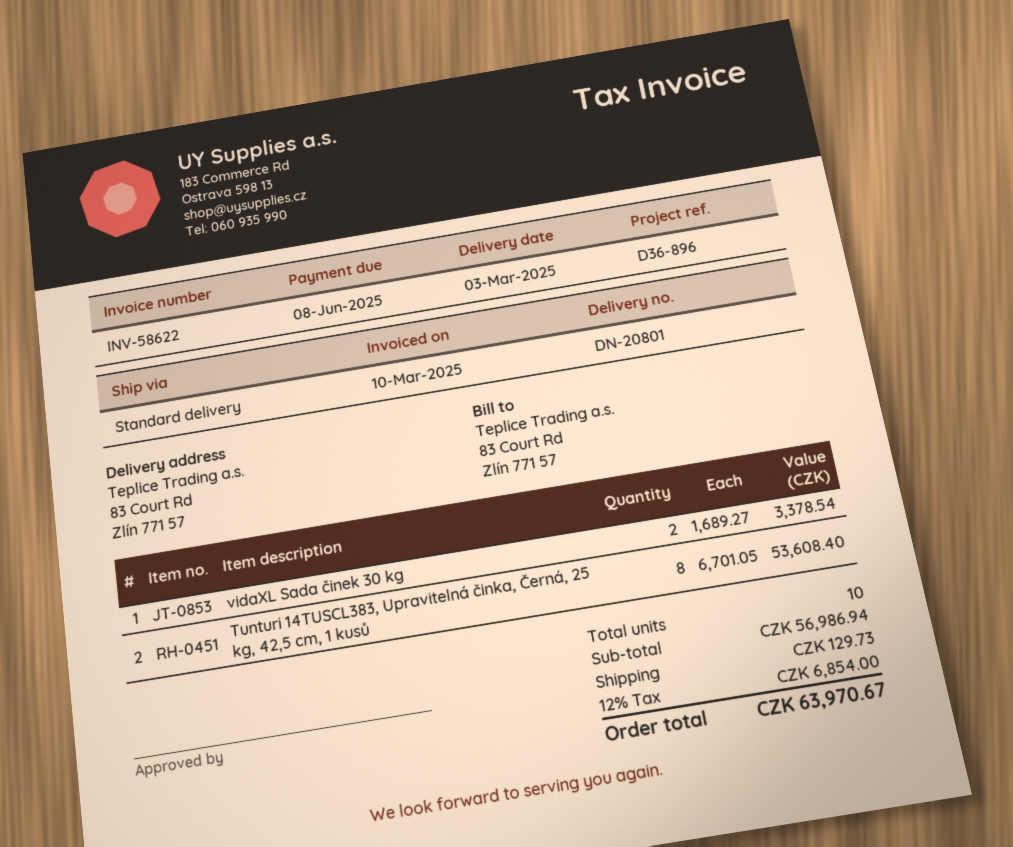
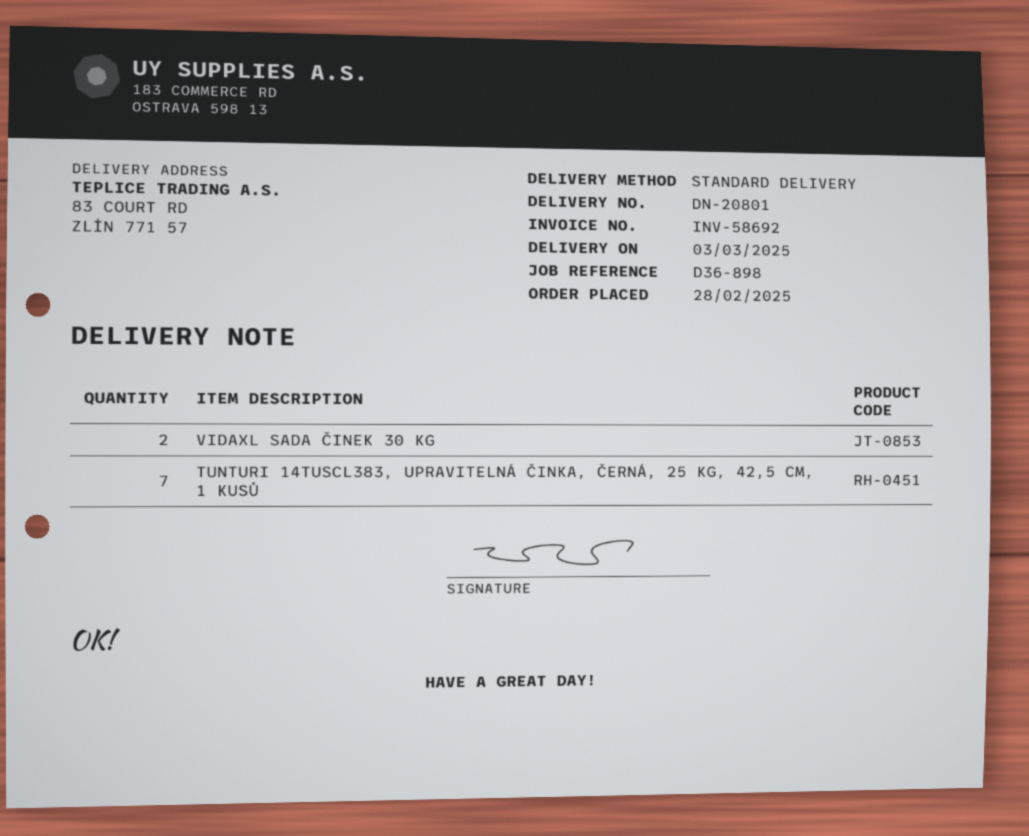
invoice number: INV-58622 -> INV-58692
reference: D36-896 -> D36-898
Tunturi 14TUSCL383, Upravitelná činka, Černá, 25 kg, 42,5 cm, 1 kusů: 8 -> 7

